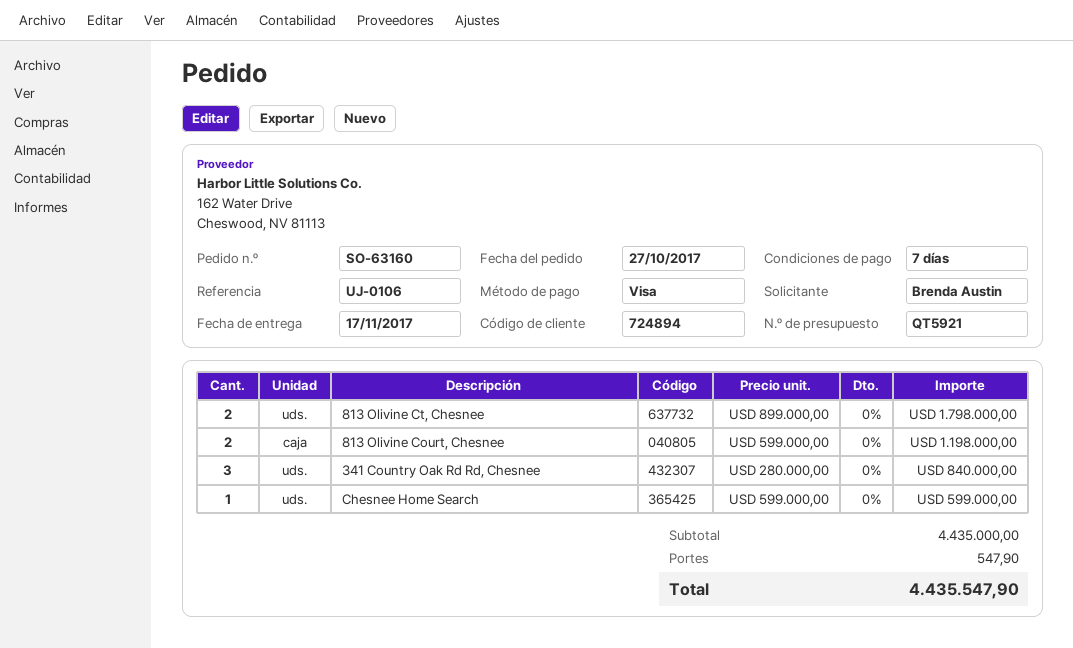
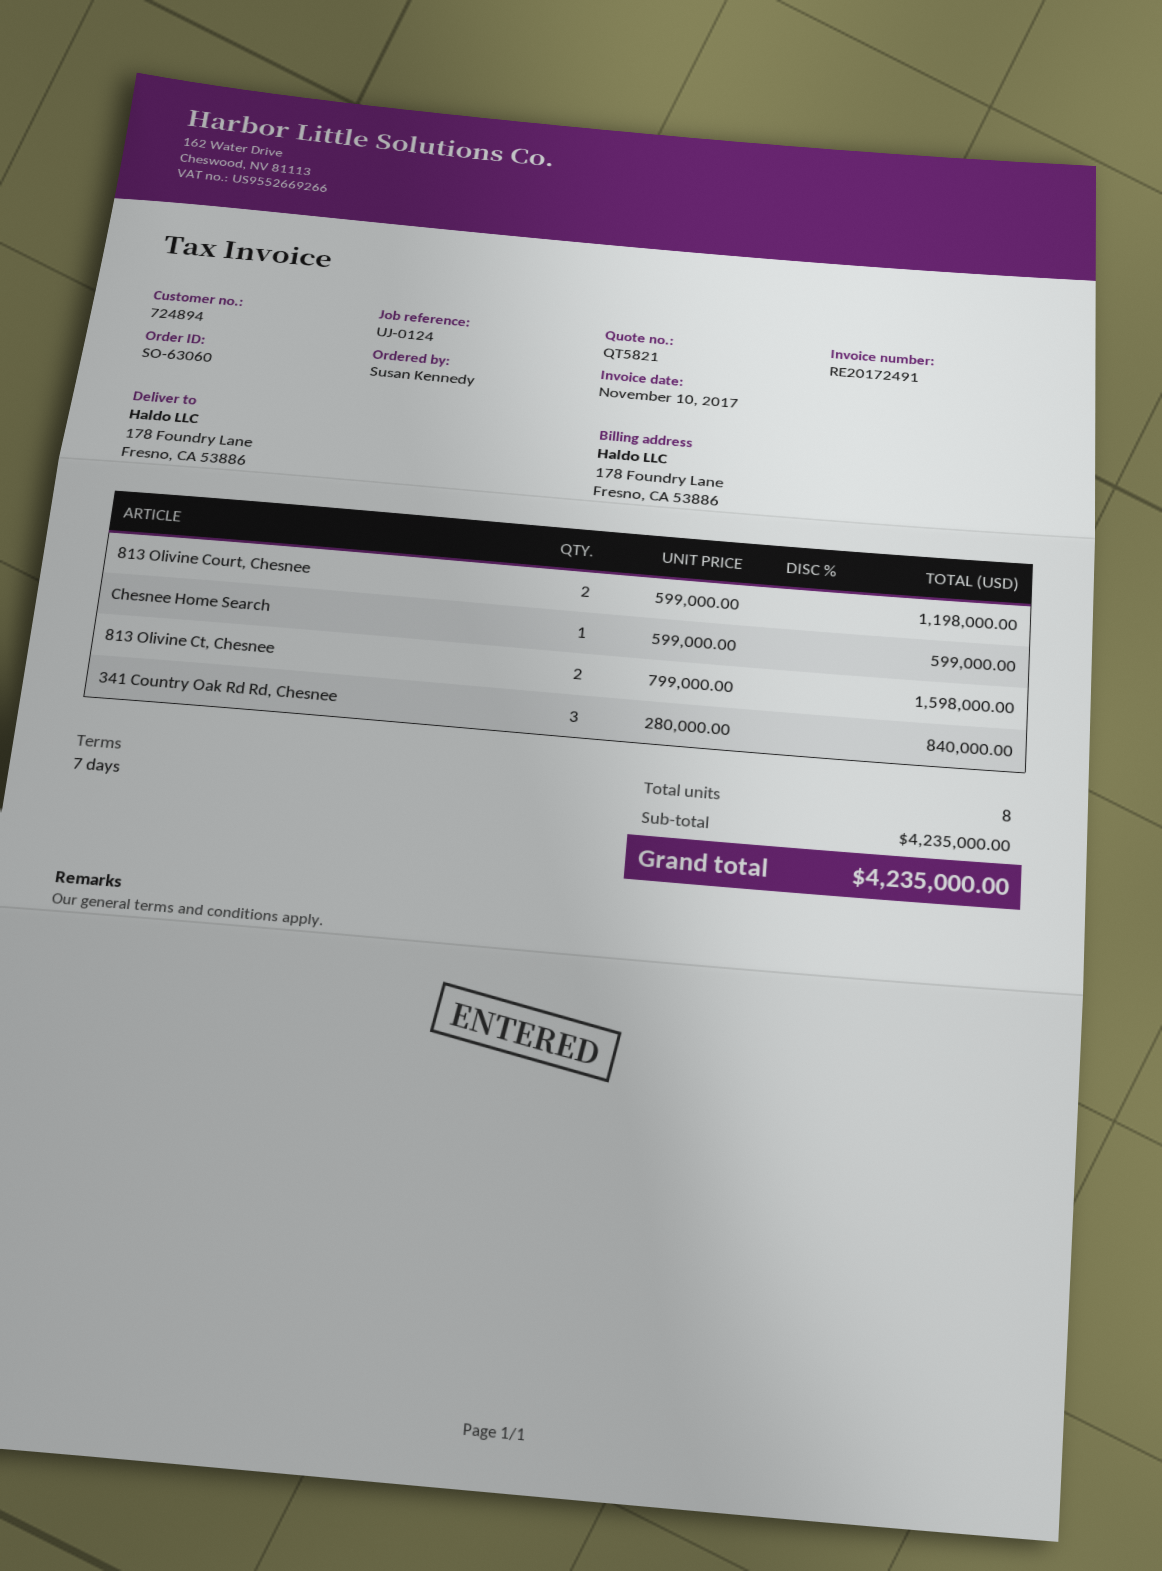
quote number: QT5921 -> QT5821
order number: SO-63160 -> SO-63060
reference: UJ-0106 -> UJ-0124
ordered by: Brenda Austin -> Susan Kennedy
813 Olivine Ct, Chesnee: 2 x 899000.00 = 1798000.00 -> 2 x 799000.00 = 1598000.00
subtotal: 4435000.00 -> 4235000.00
shipping: 547.90 -> none
total: 4435547.90 -> 4235000.00

